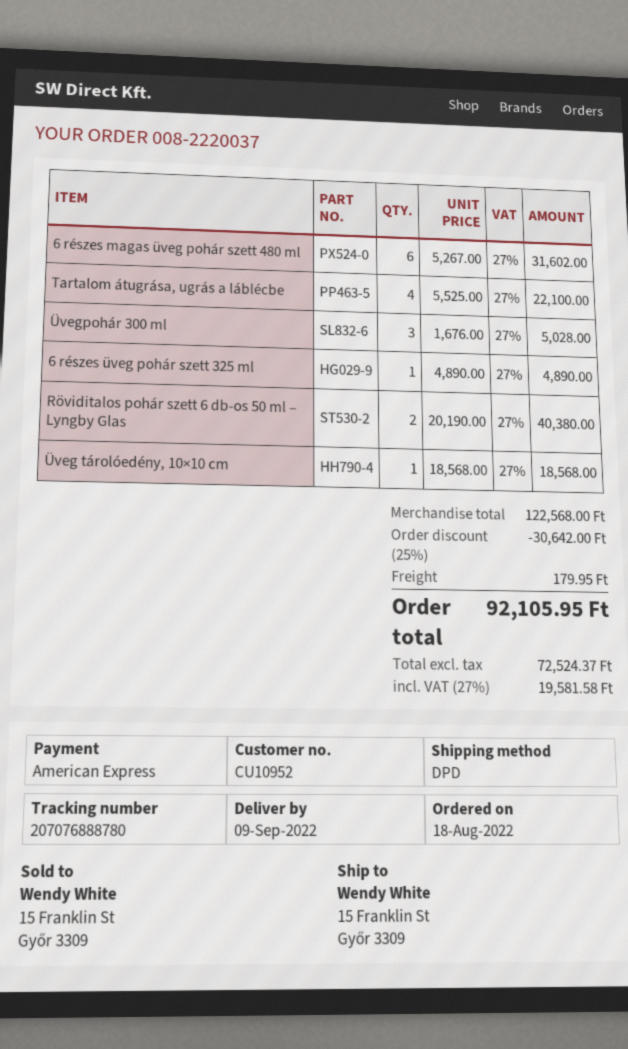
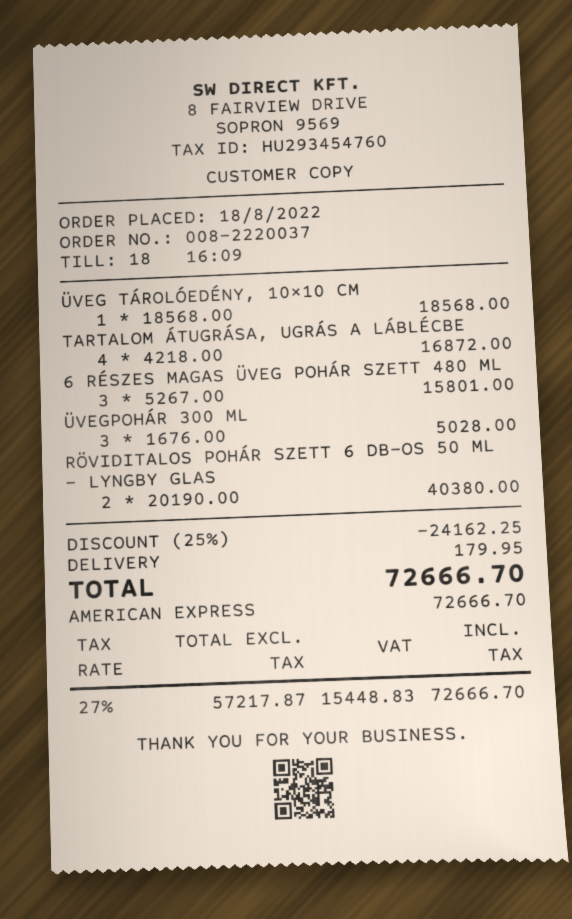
6 részes magas üveg pohár szett 480 ml: 6 x 5267.00 = 31602.00 -> 3 x 5267.00 = 15801.00
Tartalom átugrása, ugrás a láblécbe: 4 x 5525.00 = 22100.00 -> 4 x 4218.00 = 16872.00
6 részes üveg pohár szett 325 ml: 1 x 4890.00 = 4890.00 -> none
discount: 25% = 30642.00 -> 25% = 24162.25
net: 72524.37 -> 57217.87
tax: 27% = 19581.58 -> 27% = 15448.83
total: 92105.95 -> 72666.70

